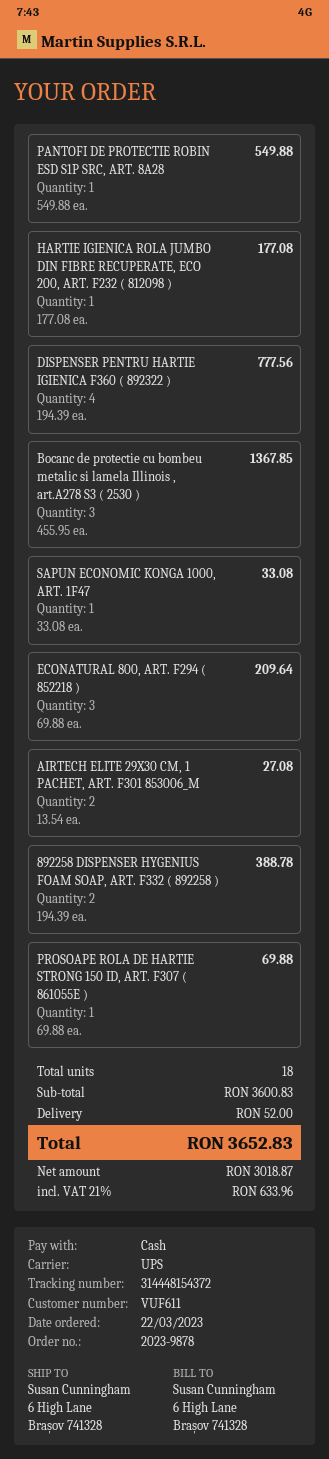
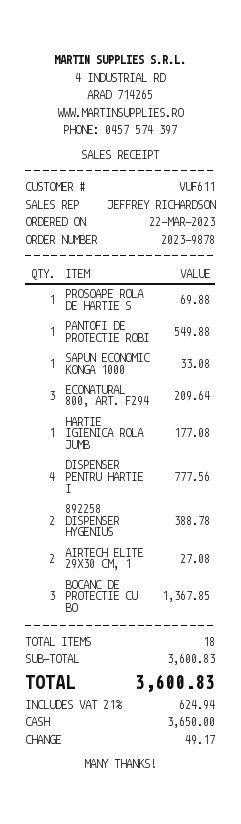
shipping: 52.00 -> none
tax: 21% = 633.96 -> 21% = 624.94
total: 3652.83 -> 3600.83

